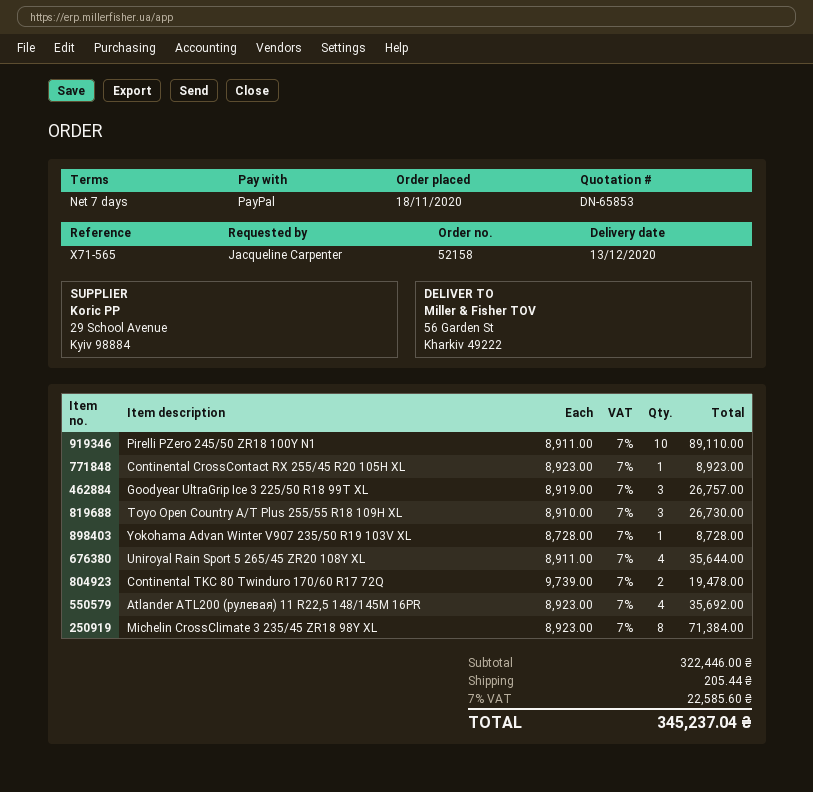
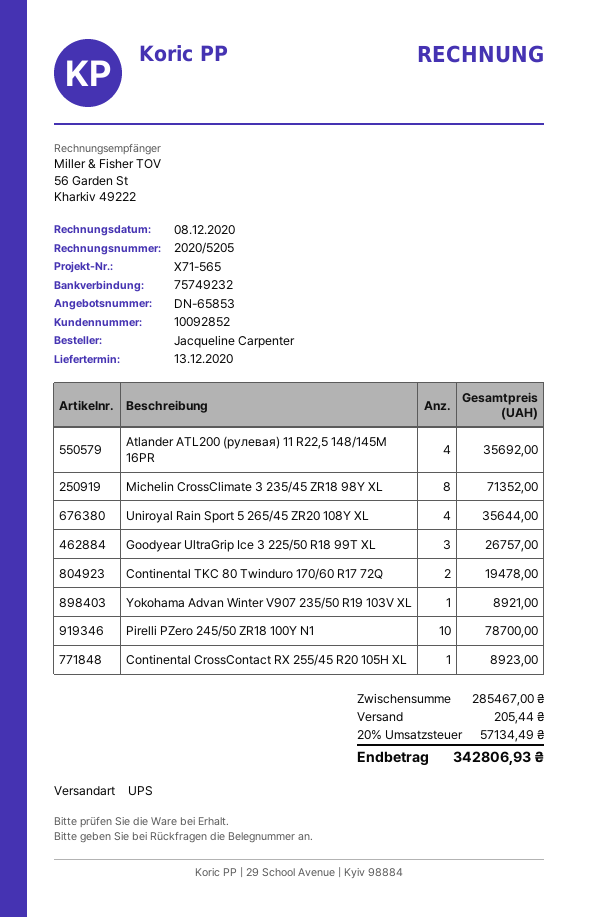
Pirelli PZero 245/50 ZR18 100Y N1: 10 for 89110.00 -> 10 for 78700.00
Toyo Open Country A/T Plus 255/55 R18 109H XL: 3 for 26730.00 -> none
Yokohama Advan Winter V907 235/50 R19 103V XL: 1 for 8728.00 -> 1 for 8921.00
Michelin CrossClimate 3 235/45 ZR18 98Y XL: 8 for 71384.00 -> 8 for 71352.00
subtotal: 322446.00 -> 285467.00
tax: 7% = 22585.60 -> 20% = 57134.49
total: 345237.04 -> 342806.93

